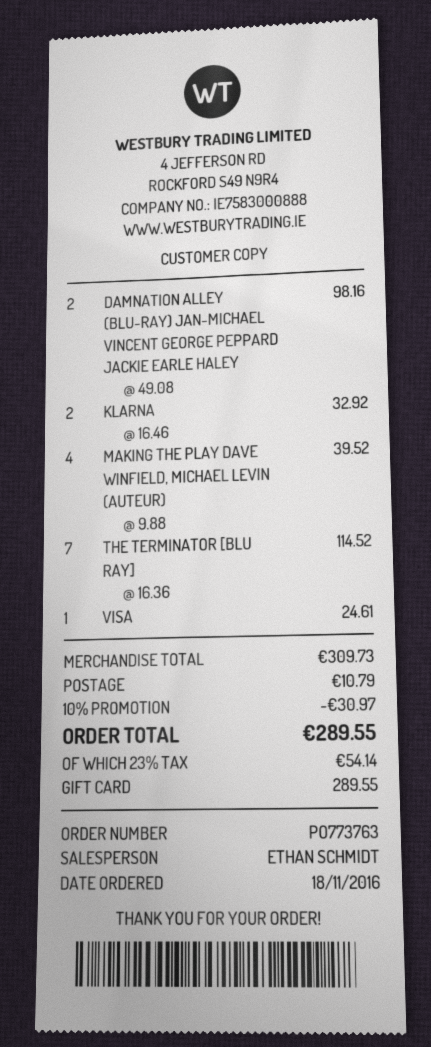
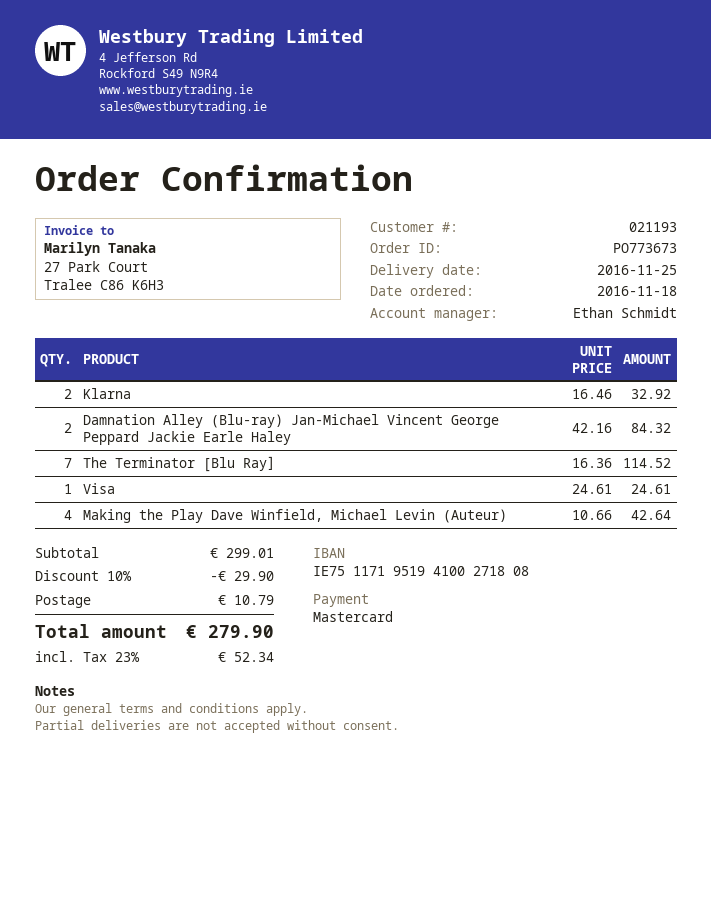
order number: PO773763 -> PO773673
payment method: gift card -> Mastercard
DAMNATION ALLEY (BLU-RAY) JAN-MICHAEL VINCENT GEORGE PEPPARD JACKIE EARLE HALEY: 2 x 49.08 = 98.16 -> 2 x 42.16 = 84.32
MAKING THE PLAY DAVE WINFIELD, MICHAEL LEVIN (AUTEUR): 4 x 9.88 = 39.52 -> 4 x 10.66 = 42.64
subtotal: 309.73 -> 299.01
discount: 10% = 30.97 -> 10% = 29.90
tax: 23% = 54.14 -> 23% = 52.34
total: 289.55 -> 279.90

